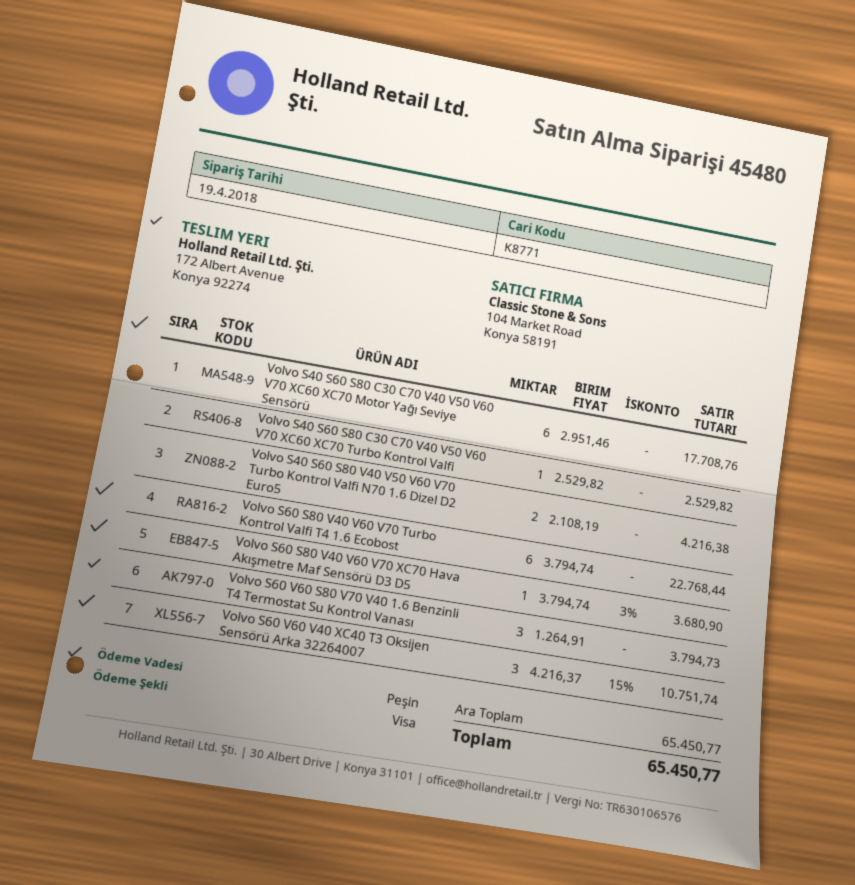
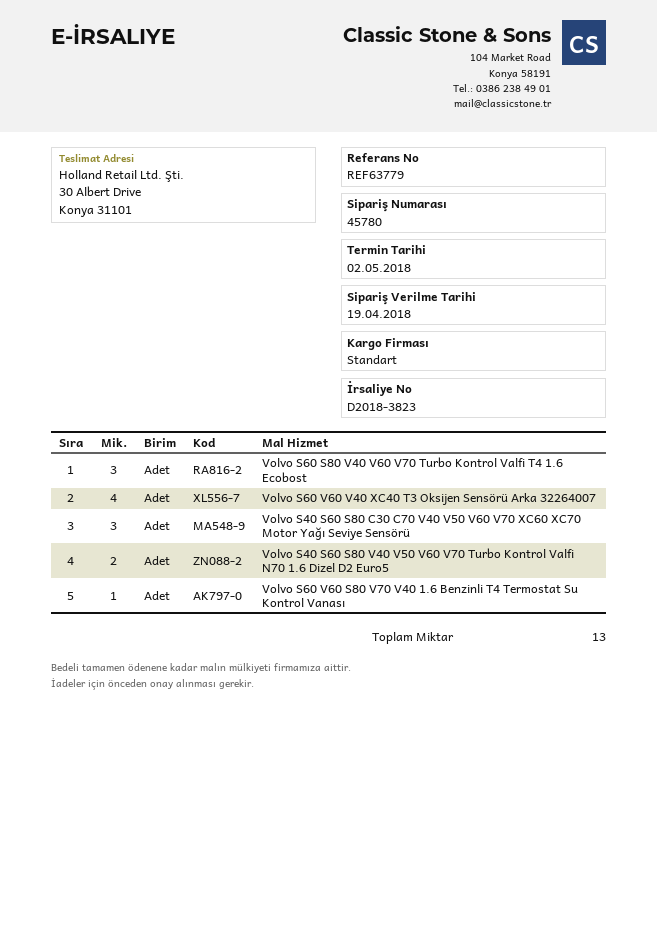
order number: 45480 -> 45780
ship to: 172 Albert Avenue, Konya 92274 -> 30 Albert Drive, Konya 31101
Volvo S40 S60 S80 C30 C70 V40 V50 V60 V70 XC60 XC70 Motor Yağı Seviye Sensörü: 6 -> 3
Volvo S40 S60 S80 C30 C70 V40 V50 V60 V70 XC60 XC70 Turbo Kontrol Valfi: 1 -> none
Volvo S60 S80 V40 V60 V70 Turbo Kontrol Valfi T4 1.6 Ecobost: 6 -> 3
Volvo S60 S80 V40 V60 V70 XC70 Hava Akışmetre Maf Sensörü D3 D5: 1 -> none
Volvo S60 V60 S80 V70 V40 1.6 Benzinli T4 Termostat Su Kontrol Vanası: 3 -> 1
Volvo S60 V60 V40 XC40 T3 Oksijen Sensörü Arka 32264007: 3 -> 4

